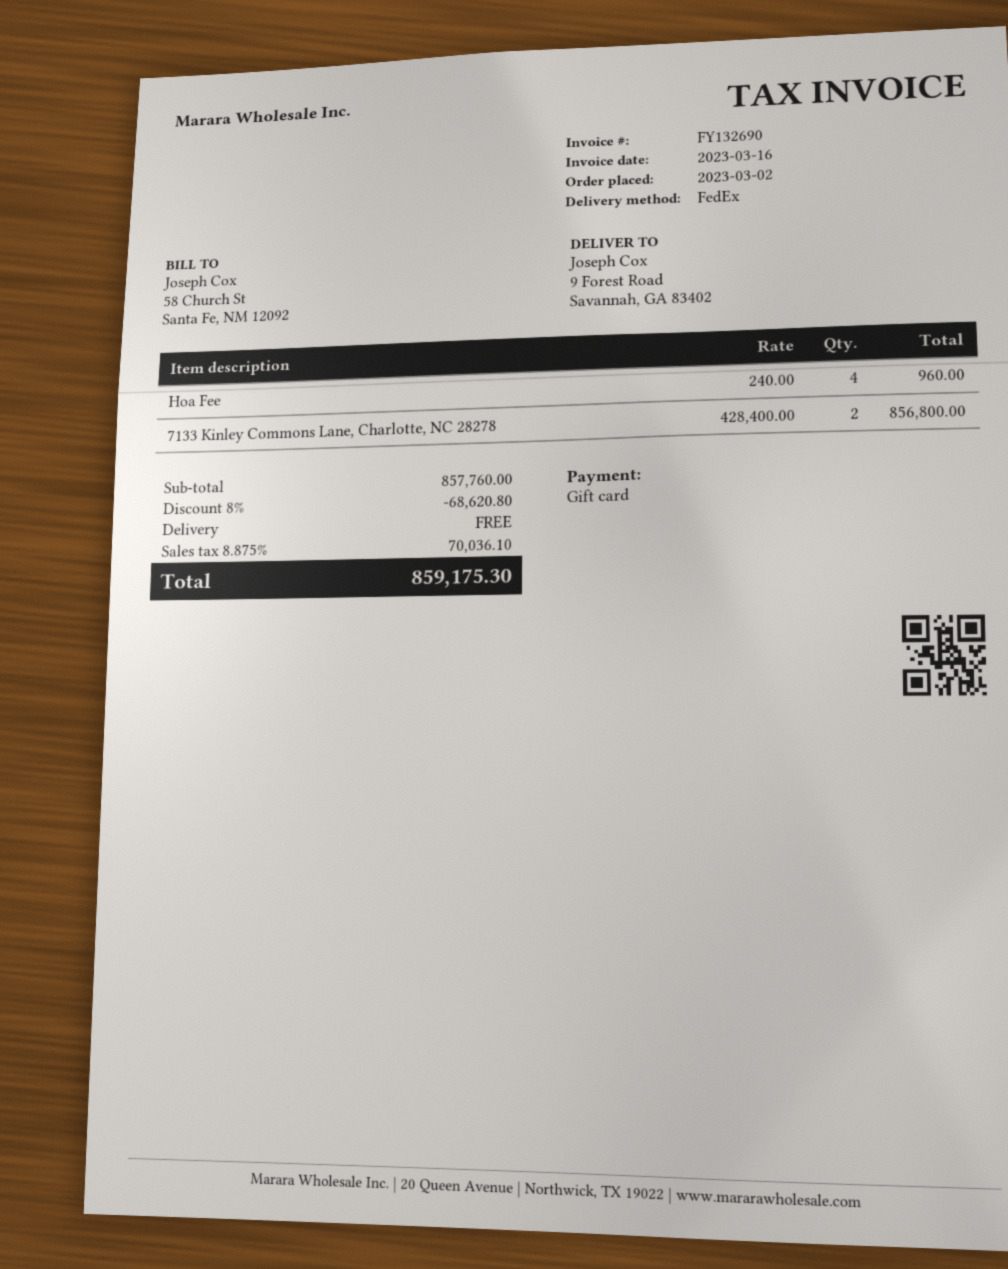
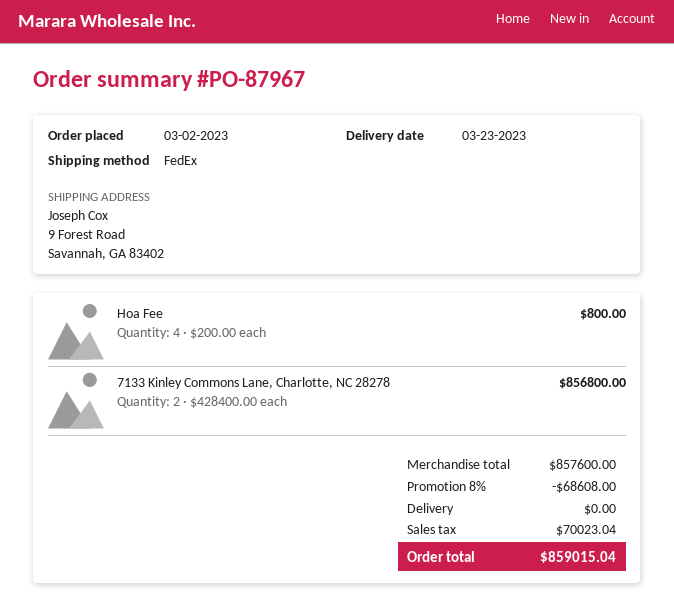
Hoa Fee: 4 x 240.00 = 960.00 -> 4 x 200.00 = 800.00
subtotal: 857760.00 -> 857600.00
discount: 8% = 68620.80 -> 8% = 68608.00
tax: 70036.10 -> 70023.04
total: 859175.30 -> 859015.04

